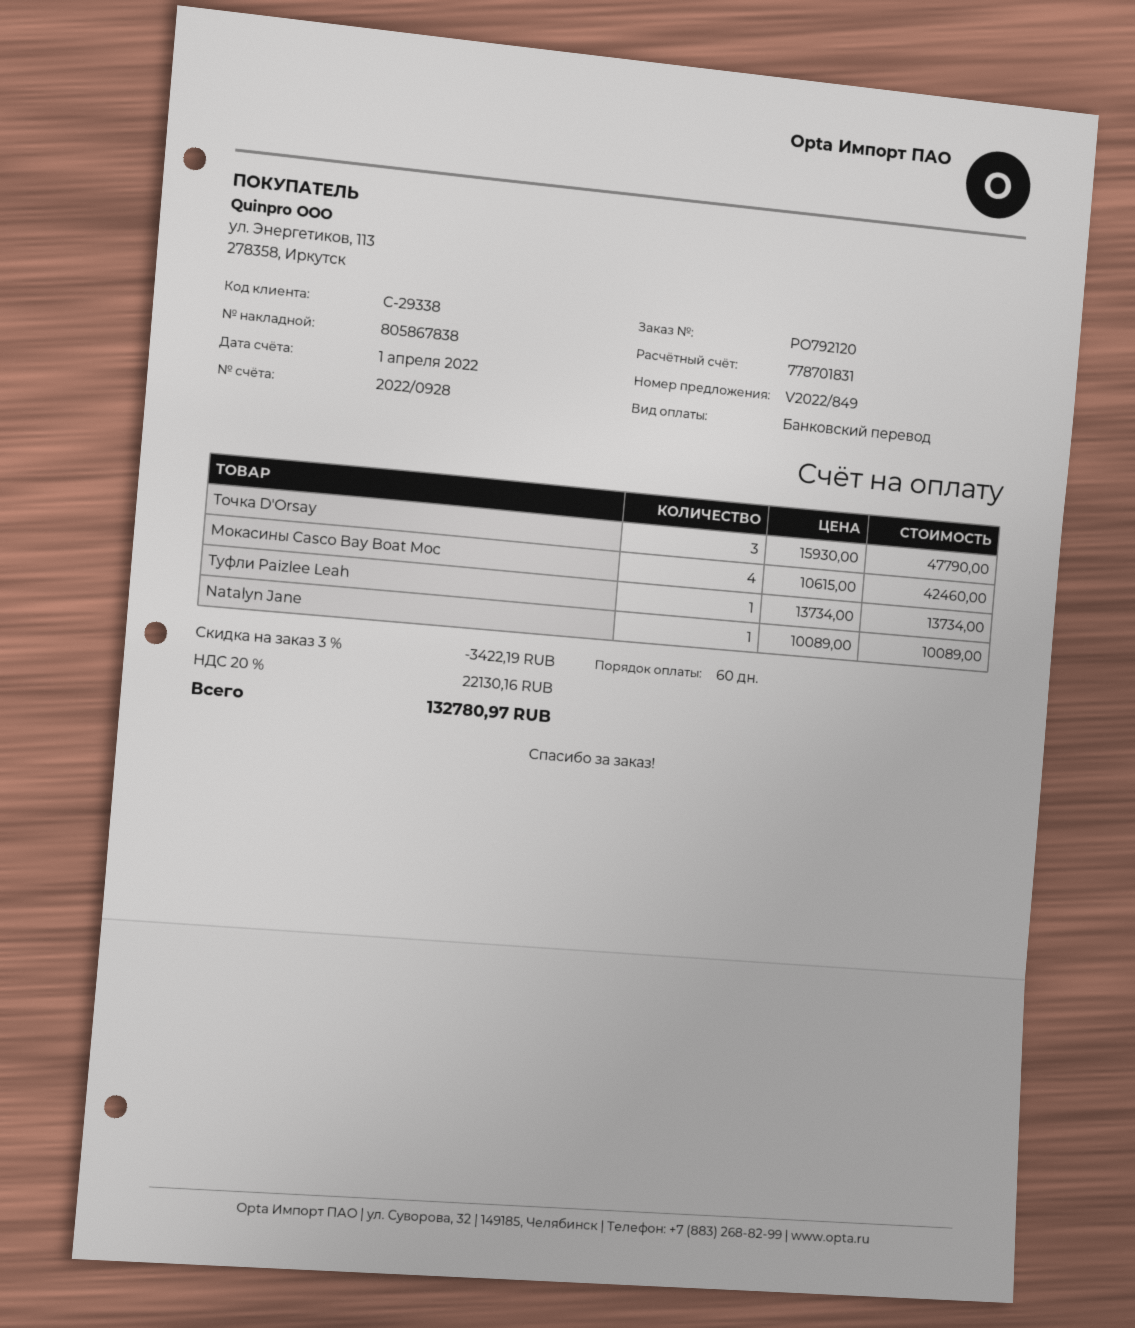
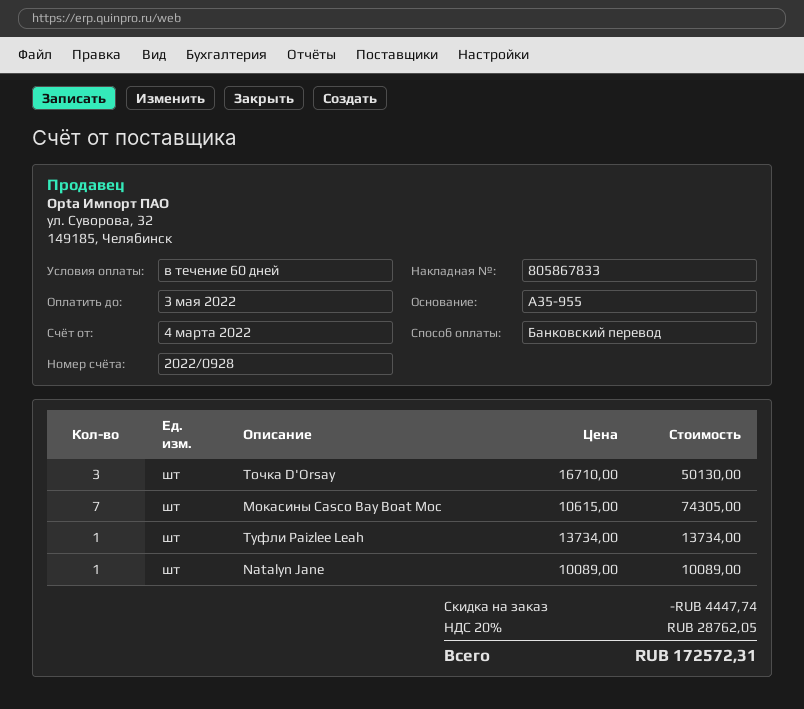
delivery note number: 805867838 -> 805867833
invoice date: 2022-04-01 -> 2022-03-04
Точка D'Orsay: 3 x 15930.00 = 47790.00 -> 3 x 16710.00 = 50130.00
Мокасины Casco Bay Boat Moc: 4 x 10615.00 = 42460.00 -> 7 x 10615.00 = 74305.00
discount: 3422.19 -> 4447.74
tax: 20% = 22130.16 -> 20% = 28762.05
total: 132780.97 -> 172572.31

